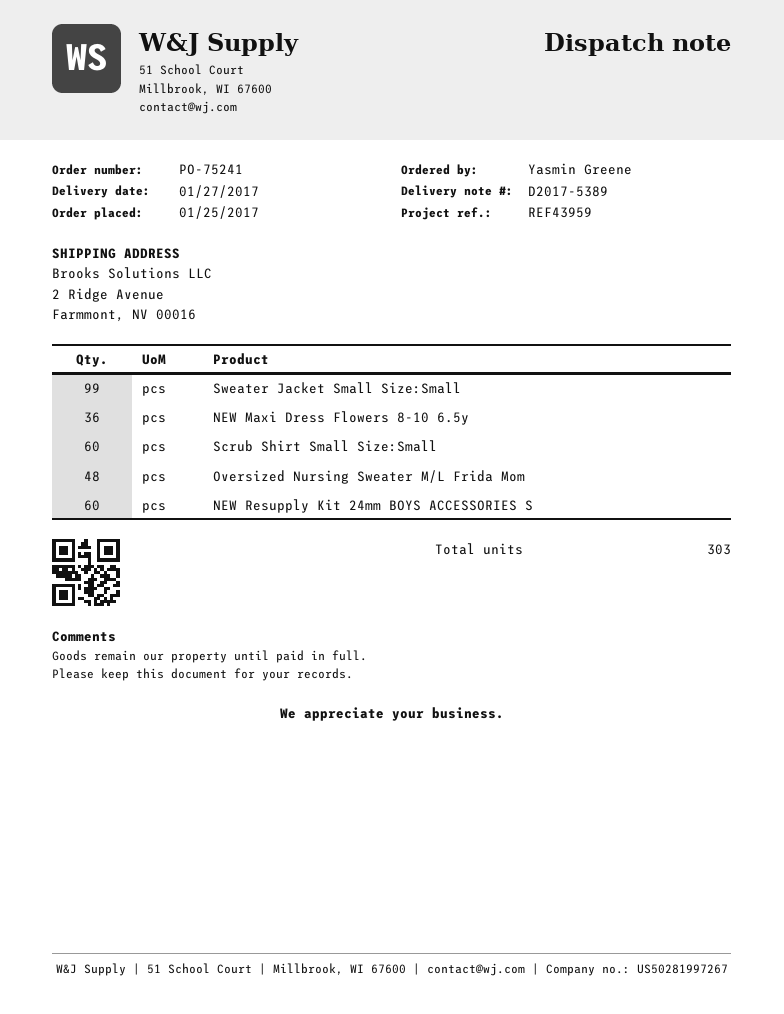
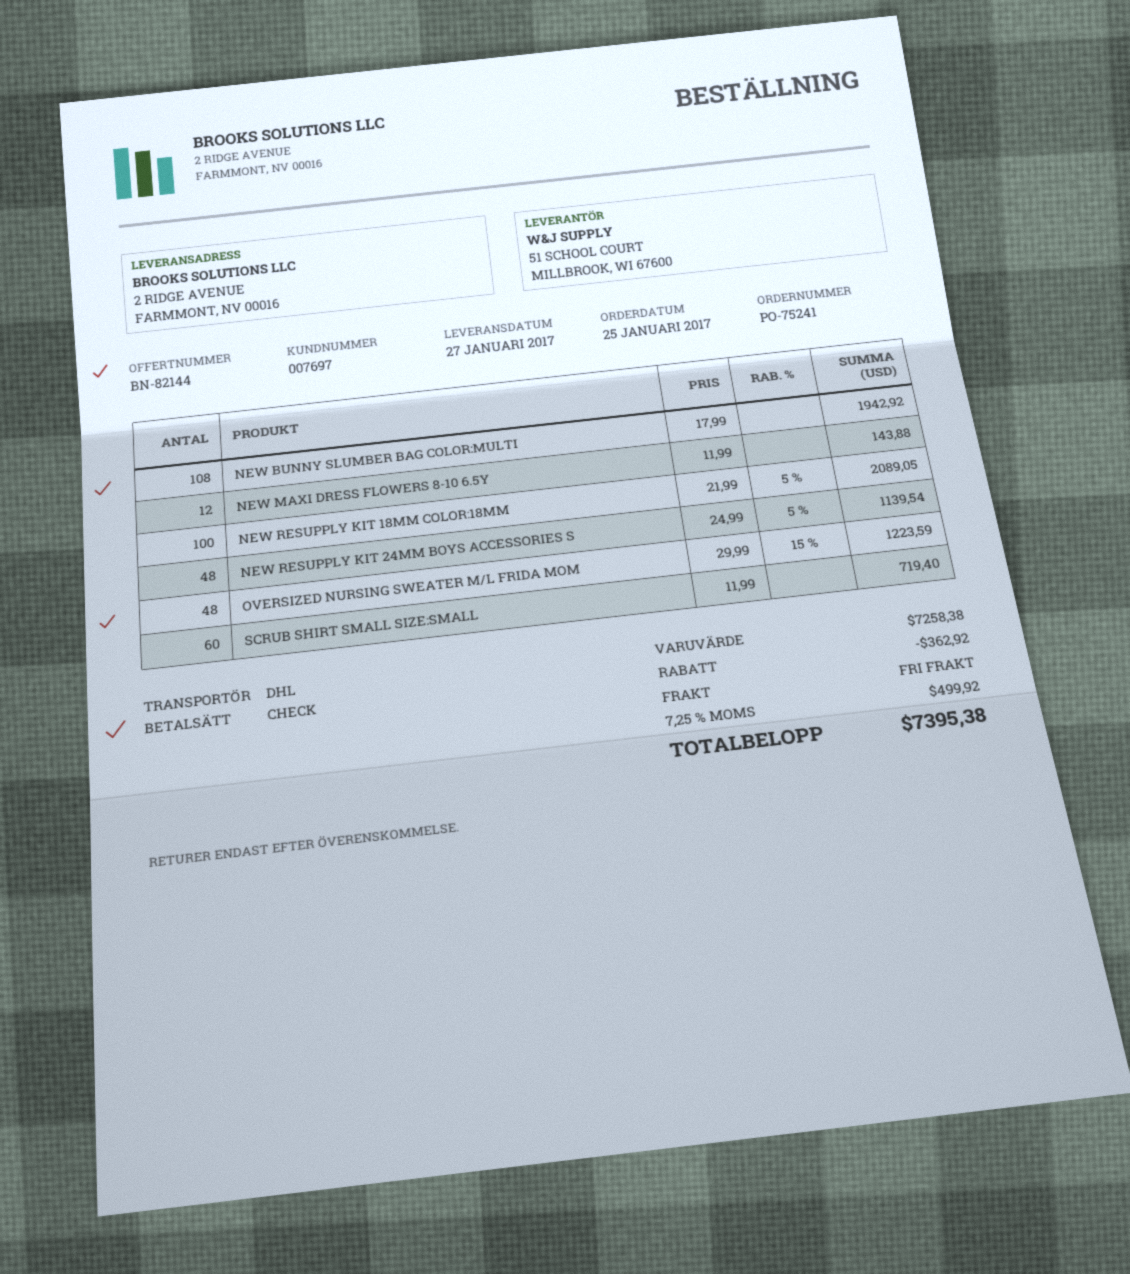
Sweater Jacket Small Size:Small: 99 -> none
NEW Maxi Dress Flowers 8-10 6.5y: 36 -> 12
NEW Resupply Kit 24mm BOYS ACCESSORIES S: 60 -> 48
NEW BUNNY SLUMBER BAG COLOR:MULTI: none -> 108
NEW RESUPPLY KIT 18MM COLOR:18MM: none -> 100

